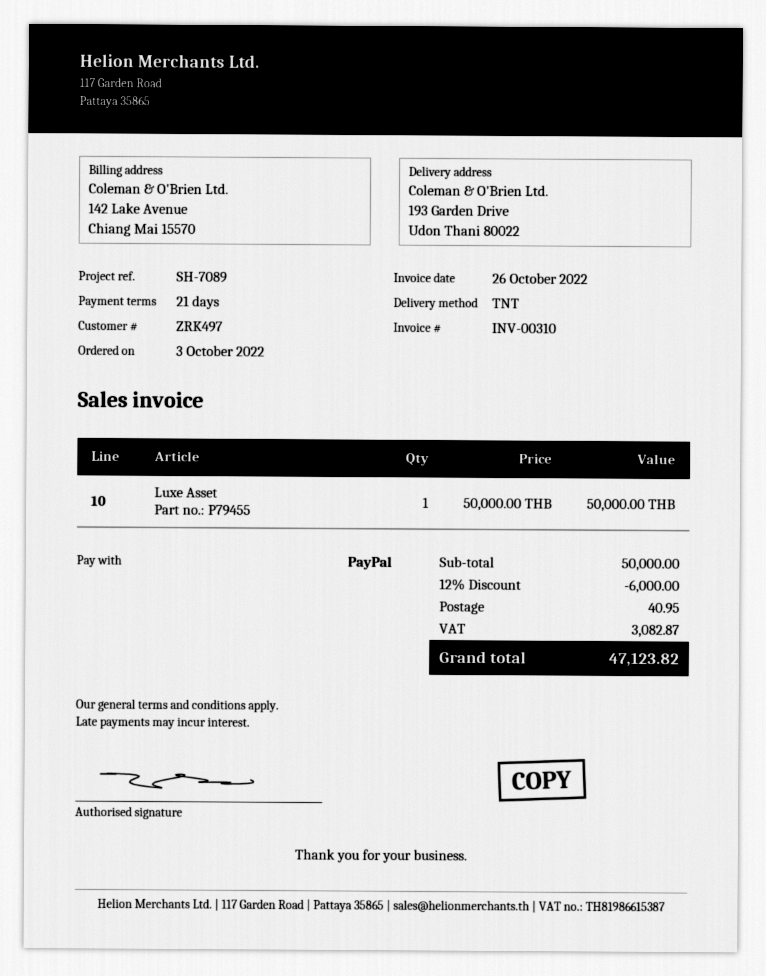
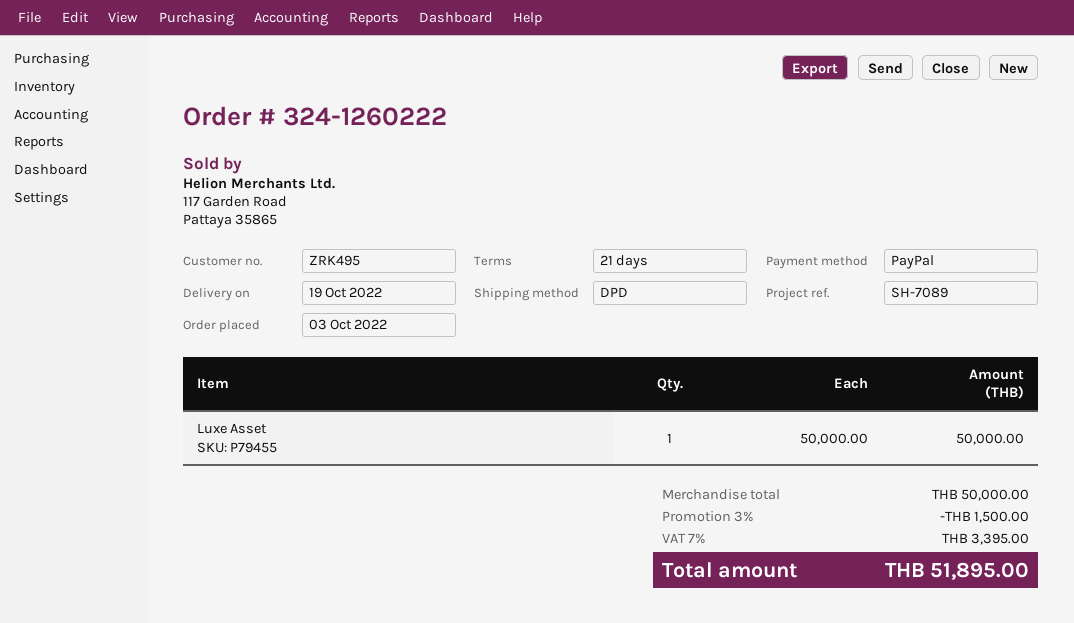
customer number: ZRK497 -> ZRK495
shipping method: TNT -> DPD
discount: 12% = 6000.00 -> 3% = 1500.00
shipping: 40.95 -> none
tax: 3082.87 -> 3395.00
total: 47123.82 -> 51895.00

